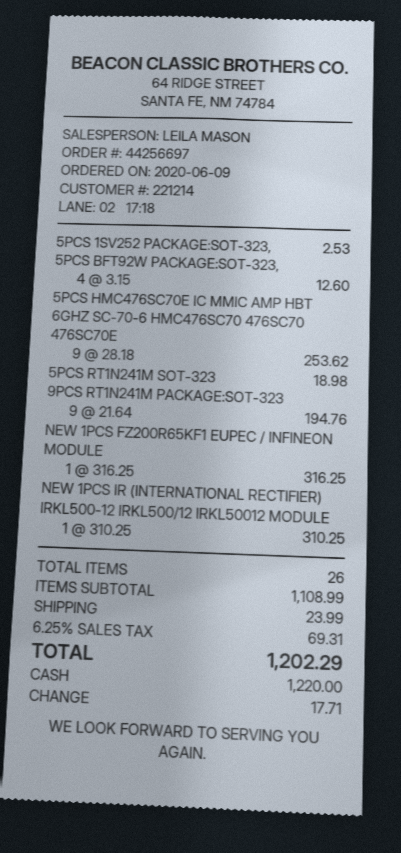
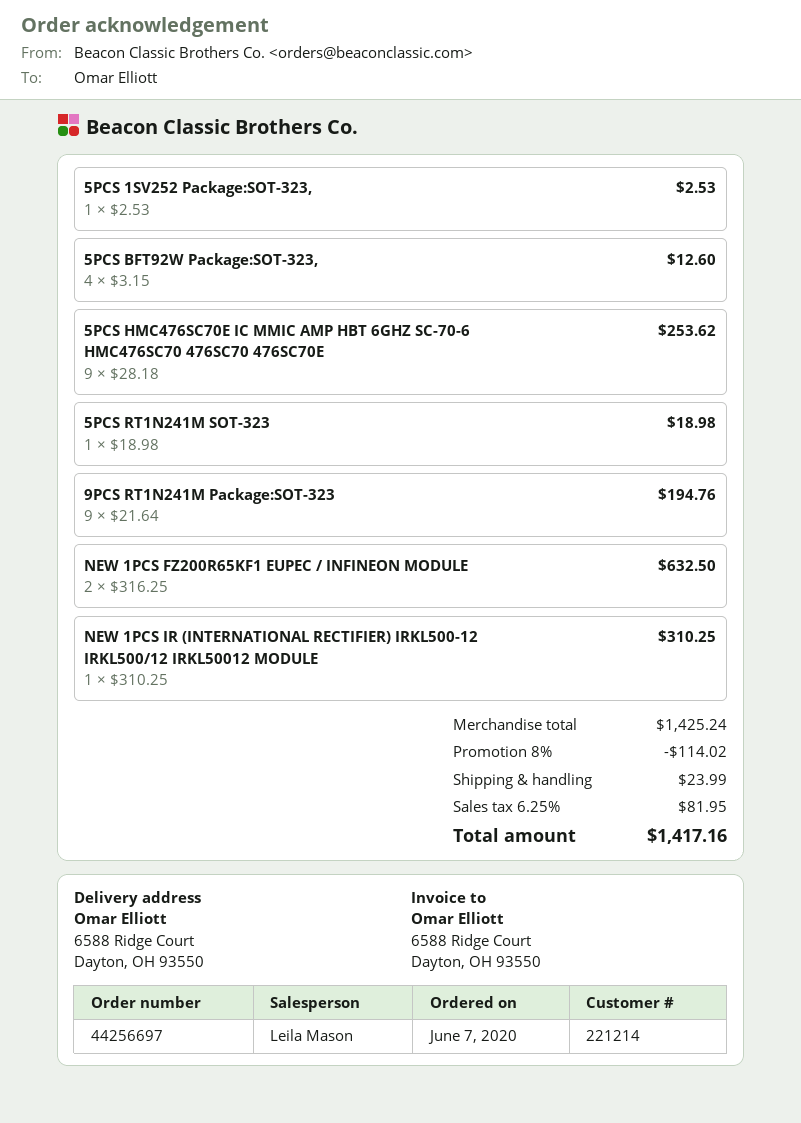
order date: 2020-06-09 -> 2020-06-07
NEW 1PCS FZ200R65KF1 EUPEC / INFINEON MODULE: 1 x 316.25 = 316.25 -> 2 x 316.25 = 632.50
subtotal: 1108.99 -> 1425.24
discount: none -> 8% = 114.02
tax: 6.25% = 69.31 -> 6.25% = 81.95
total: 1202.29 -> 1417.16

